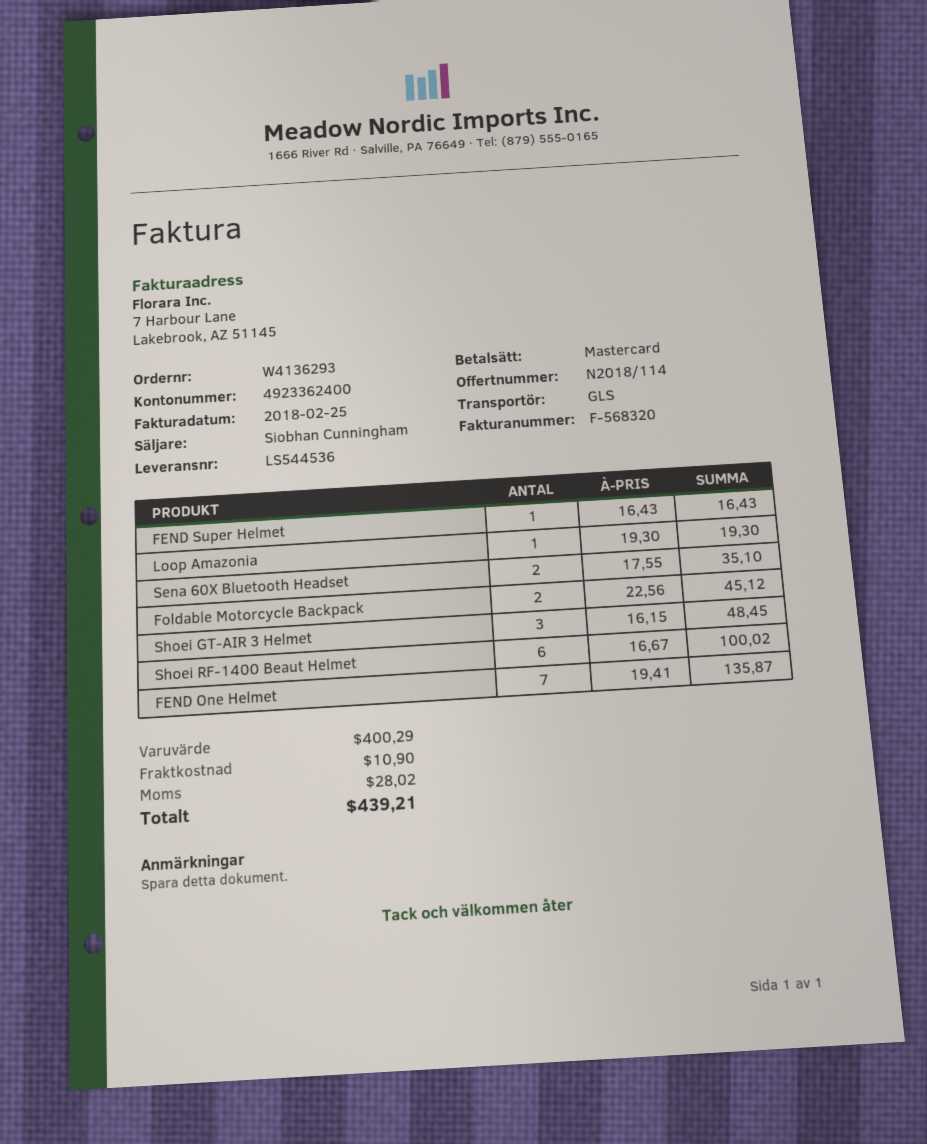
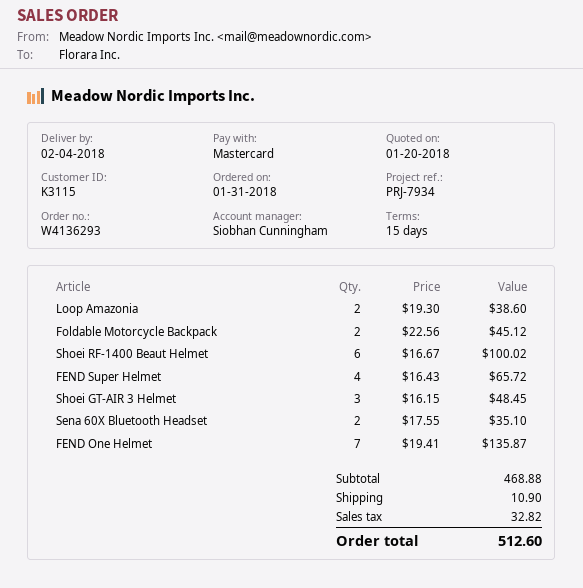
FEND Super Helmet: 1 x 16.43 = 16.43 -> 4 x 16.43 = 65.72
Loop Amazonia: 1 x 19.30 = 19.30 -> 2 x 19.30 = 38.60
subtotal: 400.29 -> 468.88
tax: 28.02 -> 32.82
total: 439.21 -> 512.60

